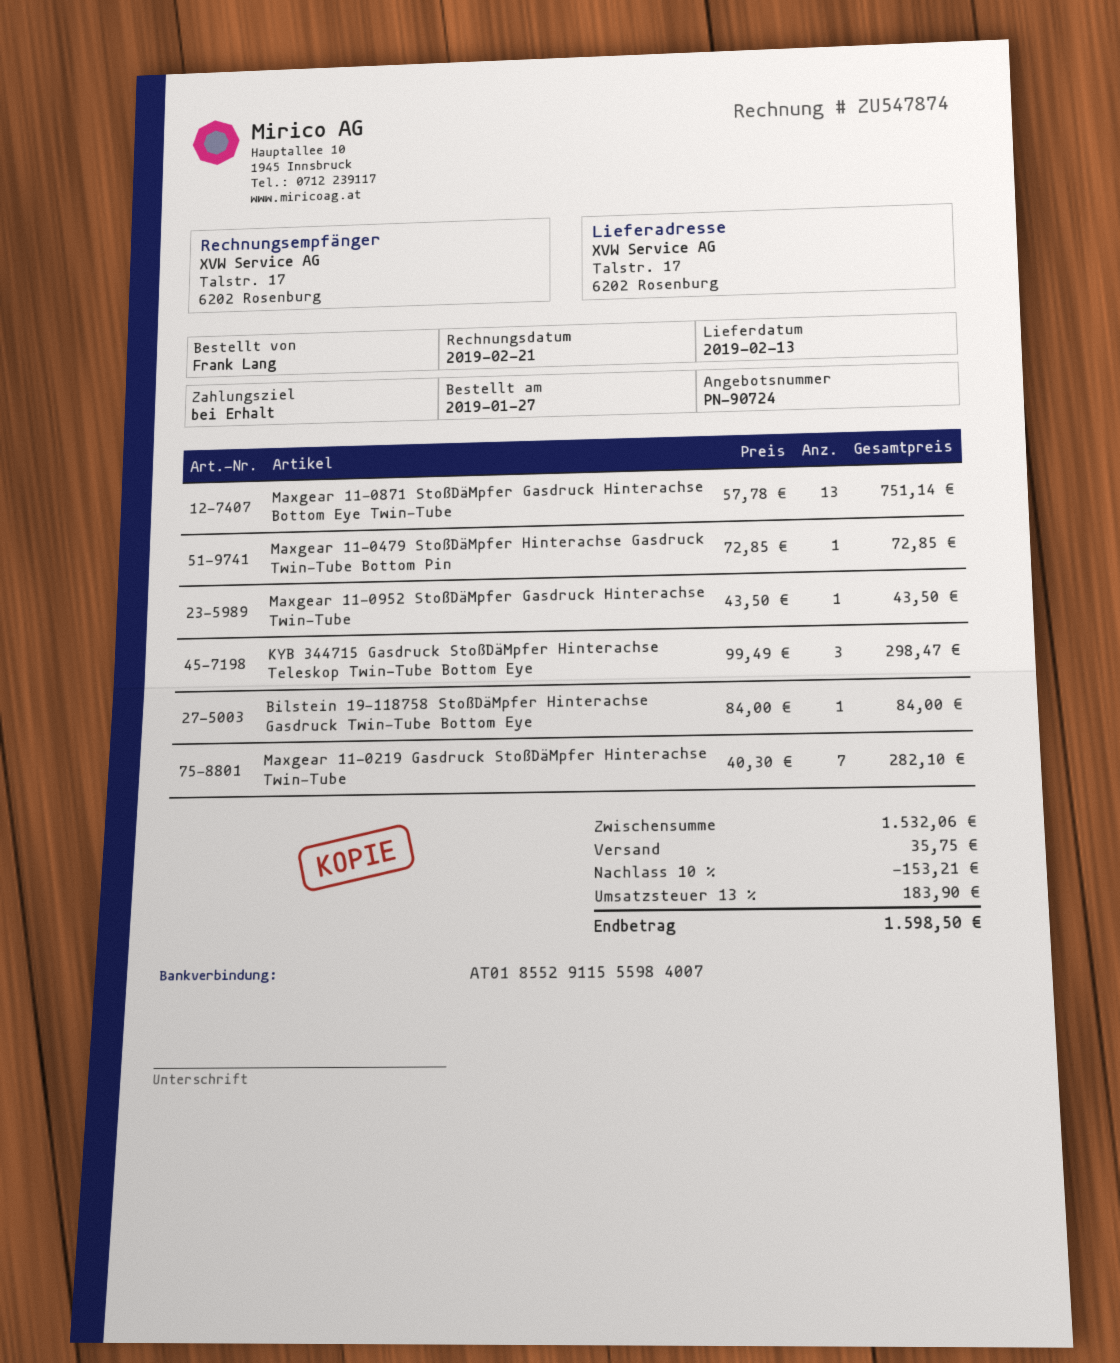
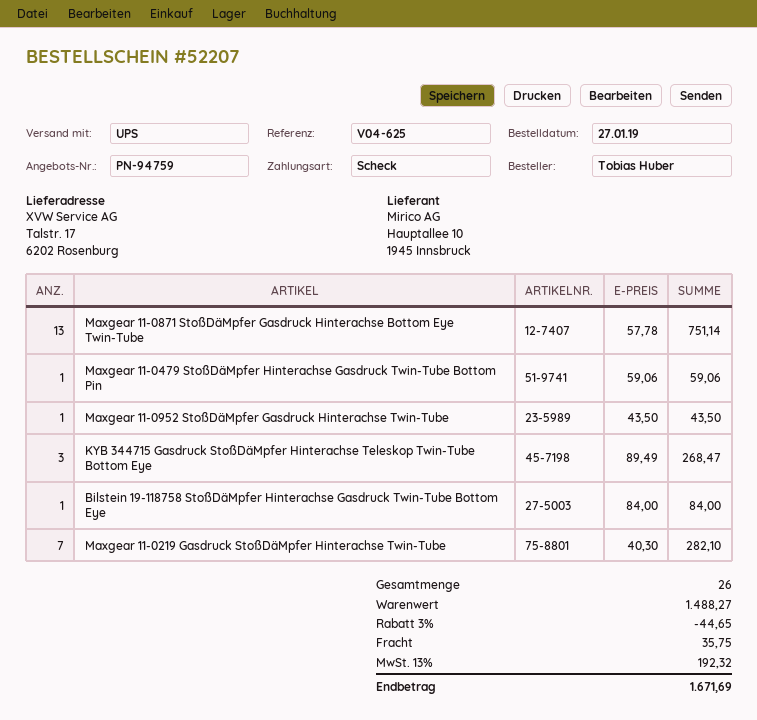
quote number: PN-90724 -> PN-94759
ordered by: Frank Lang -> Tobias Huber
Maxgear 11-0479 StoßDäMpfer Hinterachse Gasdruck Twin-Tube Bottom Pin: 1 x 72.85 = 72.85 -> 1 x 59.06 = 59.06
KYB 344715 Gasdruck StoßDäMpfer Hinterachse Teleskop Twin-Tube Bottom Eye: 3 x 99.49 = 298.47 -> 3 x 89.49 = 268.47
subtotal: 1532.06 -> 1488.27
discount: 10% = 153.21 -> 3% = 44.65
tax: 13% = 183.90 -> 13% = 192.32
total: 1598.50 -> 1671.69

